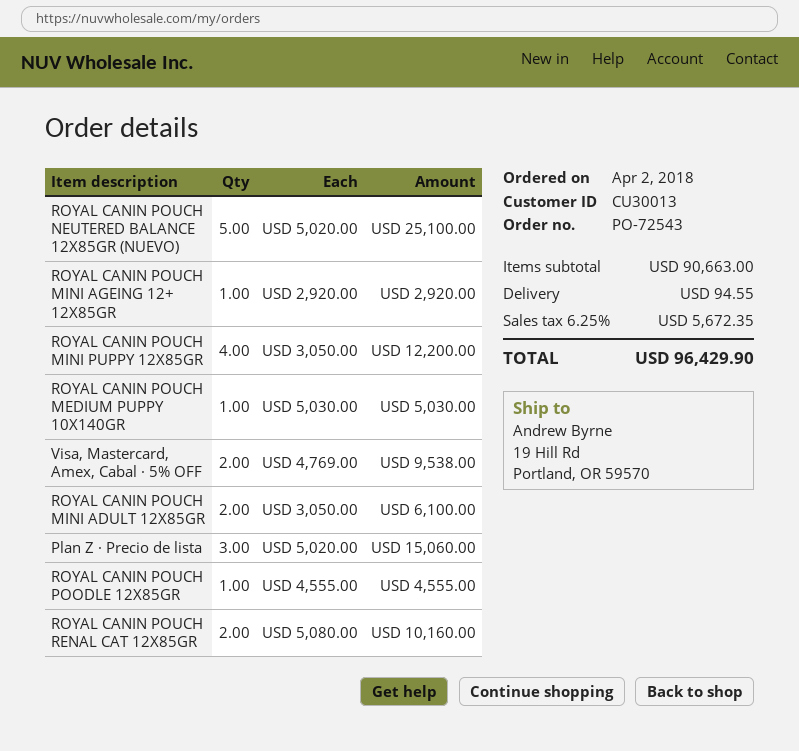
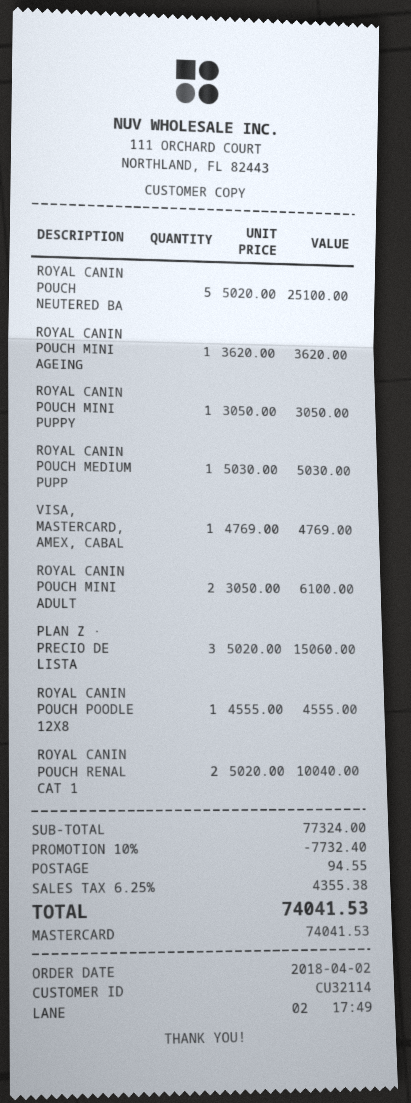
customer number: CU30013 -> CU32114
ROYAL CANIN POUCH MINI AGEING 12+ 12X85GR: 1 x 2920.00 = 2920.00 -> 1 x 3620.00 = 3620.00
ROYAL CANIN POUCH MINI PUPPY 12X85GR: 4 x 3050.00 = 12200.00 -> 1 x 3050.00 = 3050.00
Visa, Mastercard, Amex, Cabal · 5% OFF: 2 x 4769.00 = 9538.00 -> 1 x 4769.00 = 4769.00
ROYAL CANIN POUCH RENAL CAT 12X85GR: 2 x 5080.00 = 10160.00 -> 2 x 5020.00 = 10040.00
subtotal: 90663.00 -> 77324.00
discount: none -> 10% = 7732.40
tax: 6.25% = 5672.35 -> 6.25% = 4355.38
total: 96429.90 -> 74041.53

